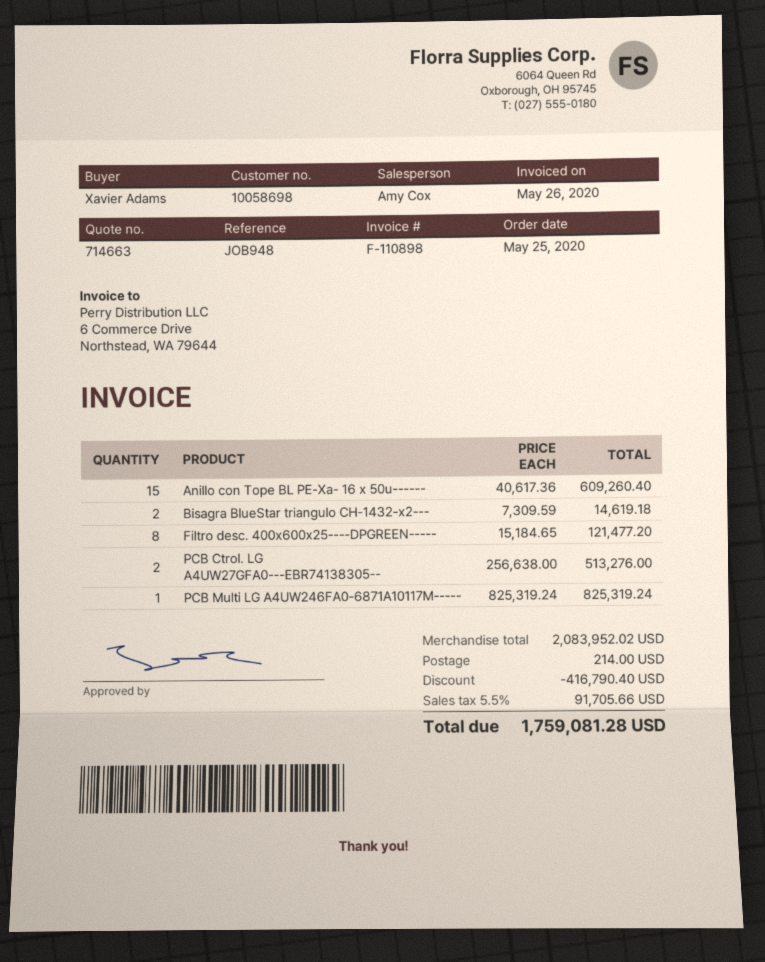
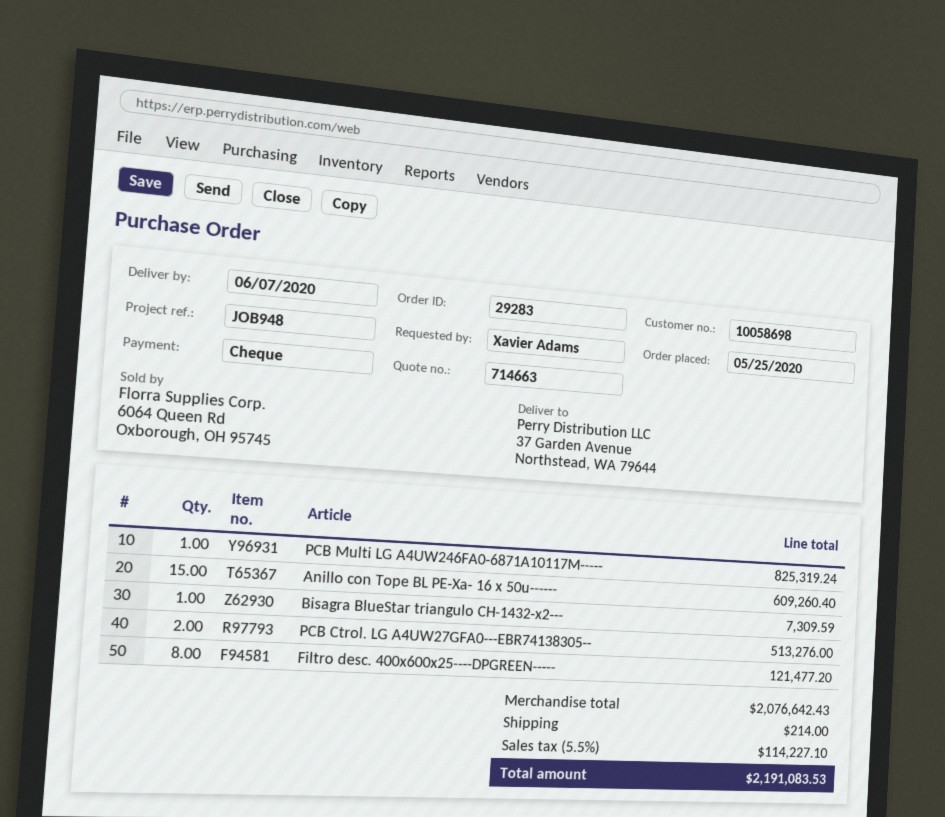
Bisagra BlueStar triangulo CH-1432-x2---: 2 for 14619.18 -> 1 for 7309.59
subtotal: 2083952.02 -> 2076642.43
discount: 416790.40 -> none
tax: 5.5% = 91705.66 -> 5.5% = 114227.10
total: 1759081.28 -> 2191083.53

